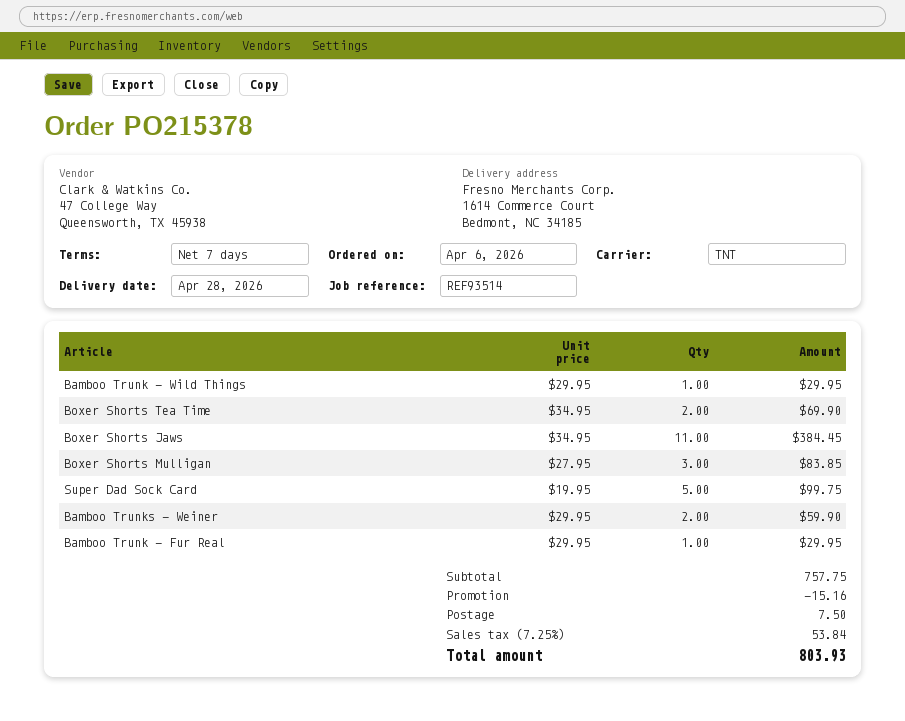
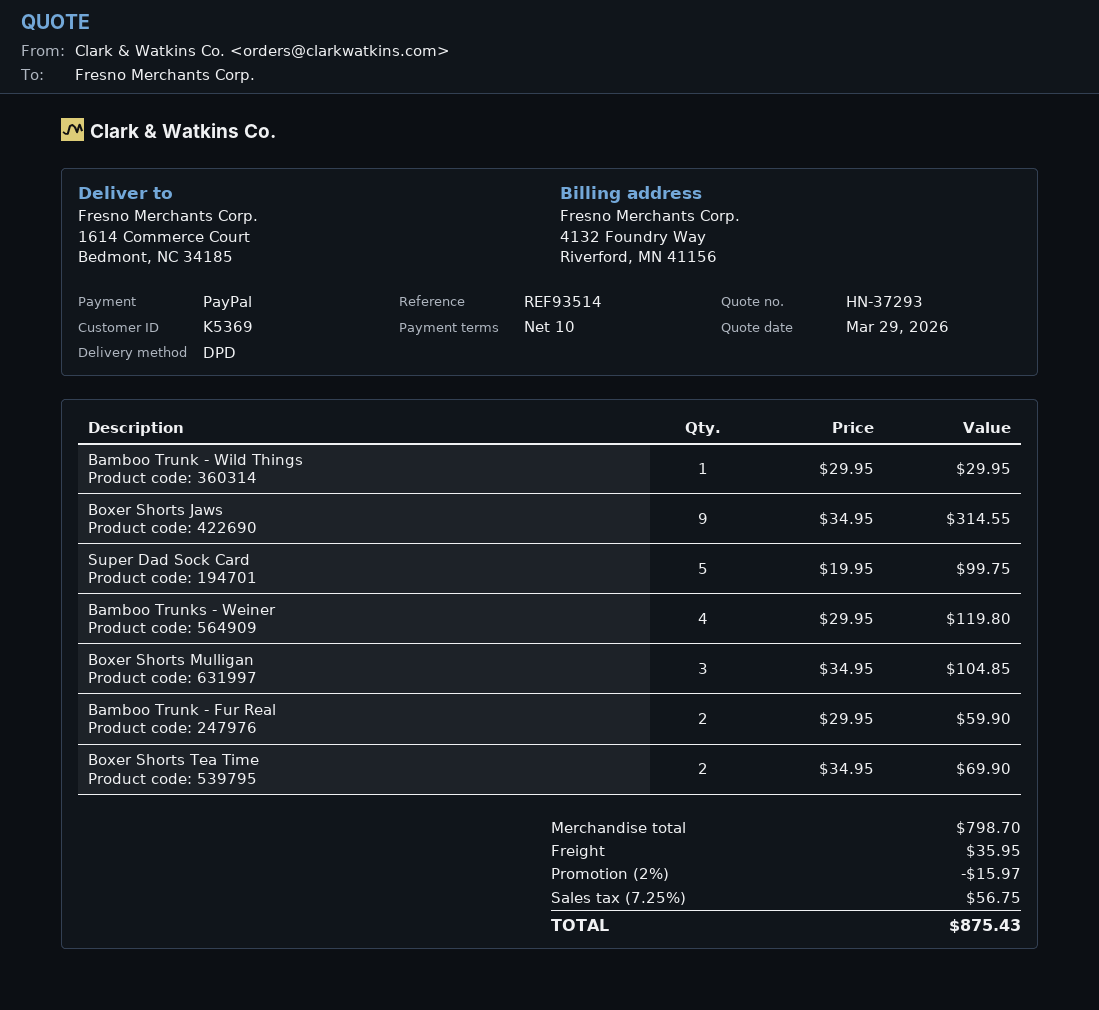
payment terms: 7 days -> 10 days
shipping method: TNT -> DPD
Boxer Shorts Jaws: 11 x 34.95 = 384.45 -> 9 x 34.95 = 314.55
Boxer Shorts Mulligan: 3 x 27.95 = 83.85 -> 3 x 34.95 = 104.85
Bamboo Trunks - Weiner: 2 x 29.95 = 59.90 -> 4 x 29.95 = 119.80
Bamboo Trunk - Fur Real: 1 x 29.95 = 29.95 -> 2 x 29.95 = 59.90
subtotal: 757.75 -> 798.70
discount: 15.16 -> 15.97
shipping: 7.50 -> 35.95
tax: 7.25% = 53.84 -> 7.25% = 56.75
total: 803.93 -> 875.43

